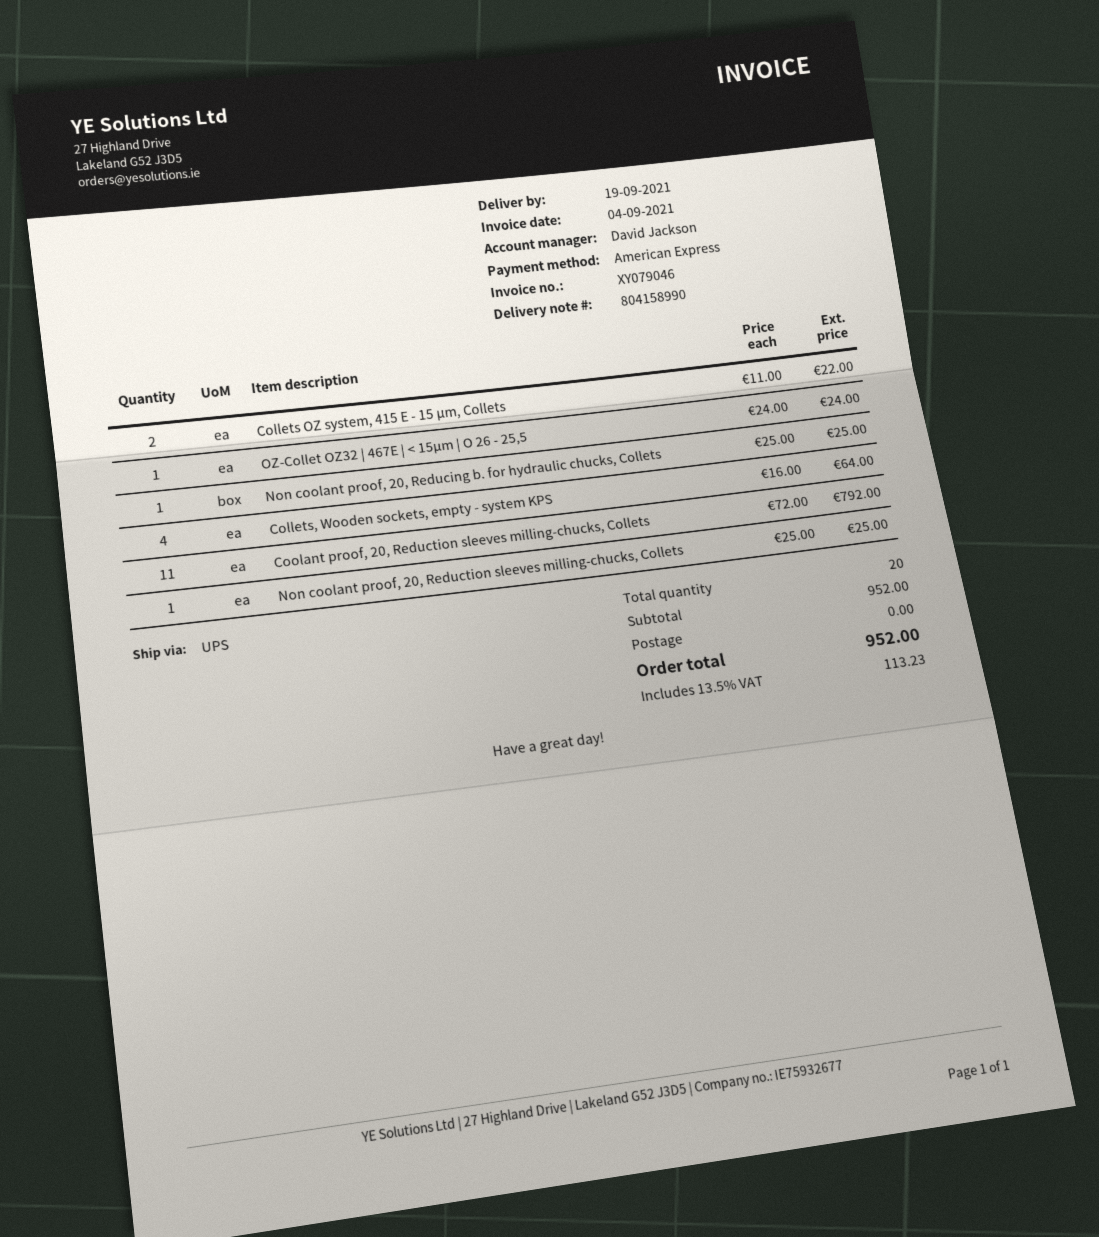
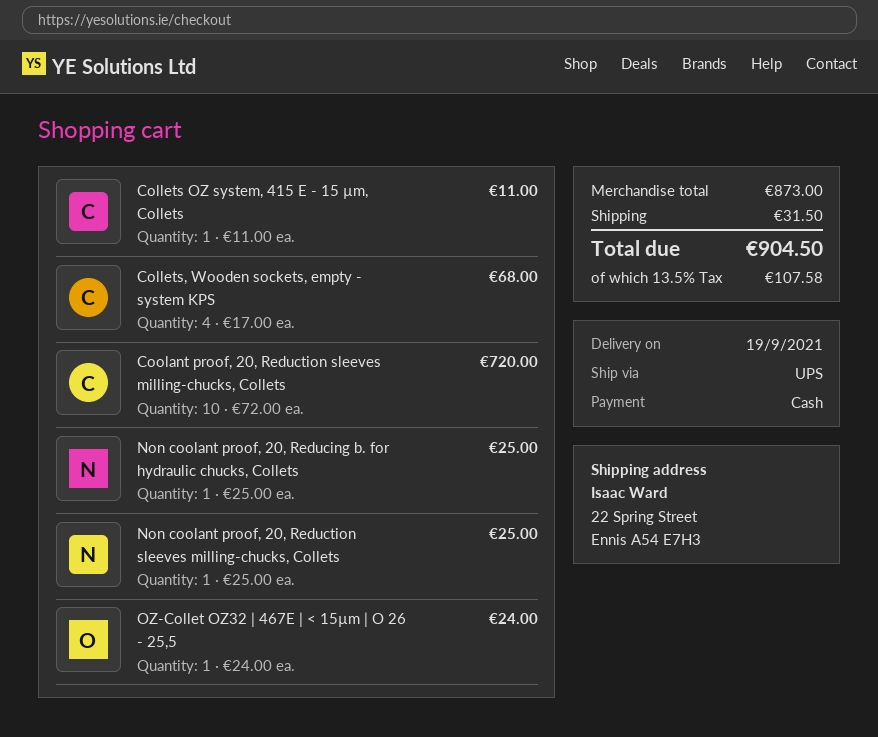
payment method: American Express -> cash
Collets OZ system, 415 E - 15 µm, Collets: 2 x 11.00 = 22.00 -> 1 x 11.00 = 11.00
Collets, Wooden sockets, empty - system KPS: 4 x 16.00 = 64.00 -> 4 x 17.00 = 68.00
Coolant proof, 20, Reduction sleeves milling-chucks, Collets: 11 x 72.00 = 792.00 -> 10 x 72.00 = 720.00
subtotal: 952.00 -> 873.00
shipping: 0.00 -> 31.50
tax: 13.5% = 113.23 -> 13.5% = 107.58
total: 952.00 -> 904.50

